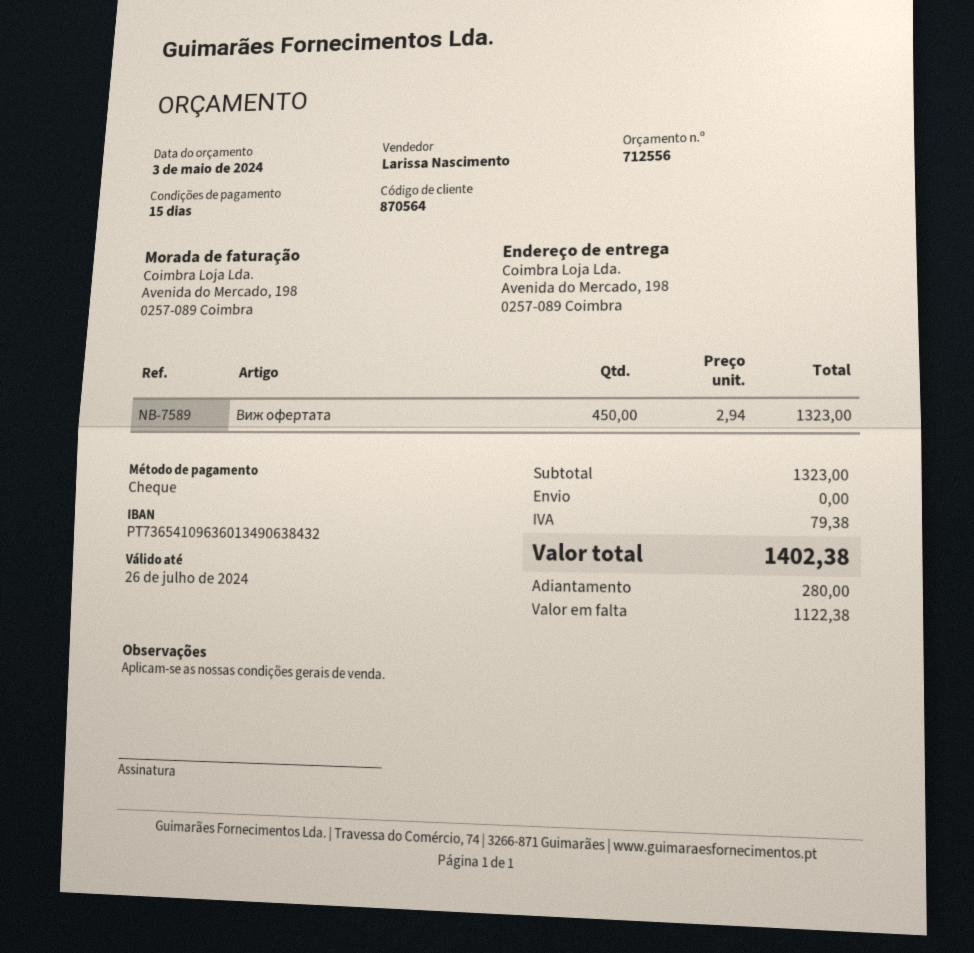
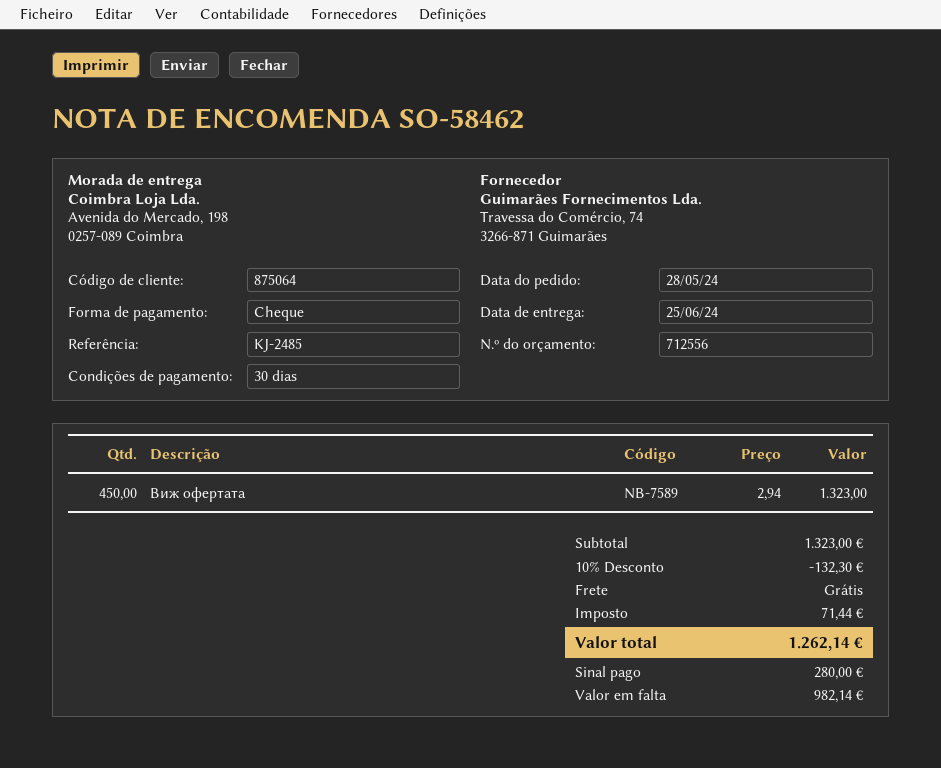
payment terms: 15 days -> 30 days
customer number: 870564 -> 875064
discount: none -> 10% = 132.30
tax: 79.38 -> 71.44
total: 1402.38 -> 1262.14
balance: 1122.38 -> 982.14

